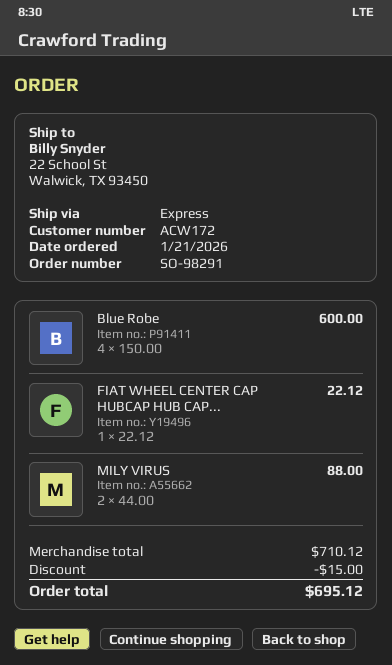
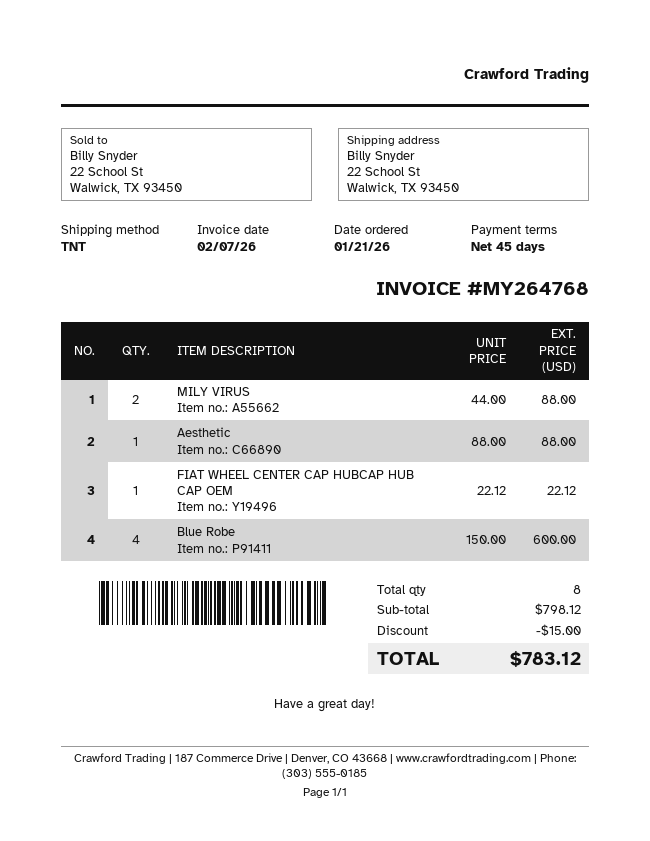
shipping method: express -> TNT
Aesthetic: none -> 1 x 88.00 = 88.00
subtotal: 710.12 -> 798.12
total: 695.12 -> 783.12

